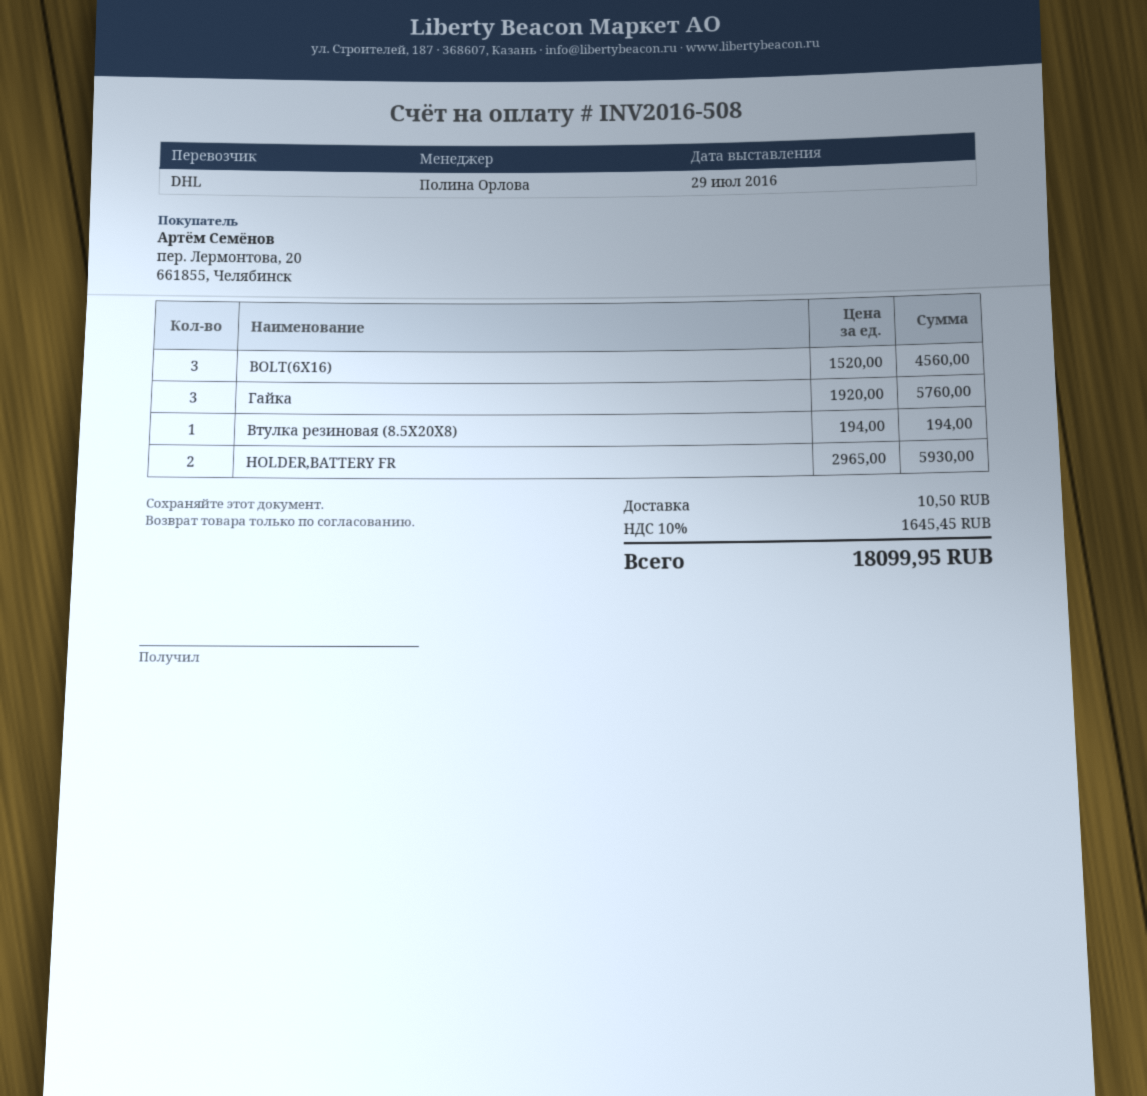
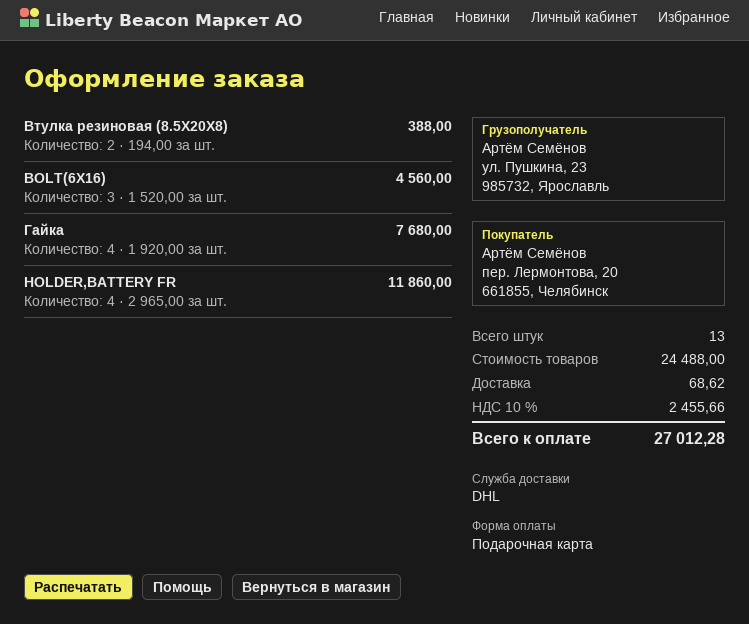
Гайка: 3 x 1920.00 = 5760.00 -> 4 x 1920.00 = 7680.00
Втулка резиновая (8.5X20X8): 1 x 194.00 = 194.00 -> 2 x 194.00 = 388.00
HOLDER,BATTERY FR: 2 x 2965.00 = 5930.00 -> 4 x 2965.00 = 11860.00
shipping: 10.50 -> 68.62
tax: 10% = 1645.45 -> 10% = 2455.66
total: 18099.95 -> 27012.28

